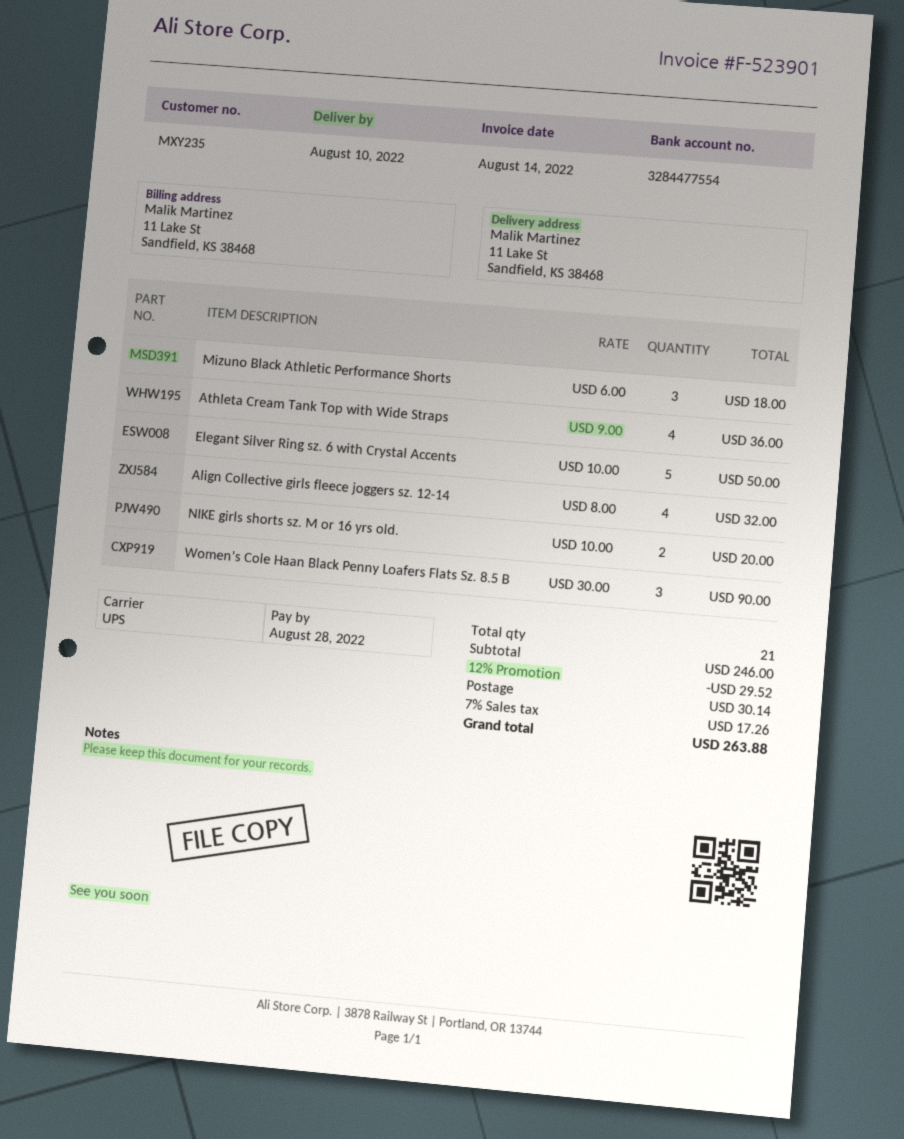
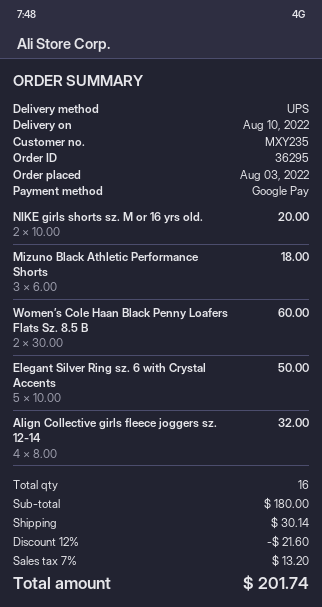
Athleta Cream Tank Top with Wide Straps: 4 x 9.00 = 36.00 -> none
Women’s Cole Haan Black Penny Loafers Flats Sz. 8.5 B: 3 x 30.00 = 90.00 -> 2 x 30.00 = 60.00
total quantity: 21 -> 16
subtotal: 246.00 -> 180.00
discount: 12% = 29.52 -> 12% = 21.60
tax: 7% = 17.26 -> 7% = 13.20
total: 263.88 -> 201.74

